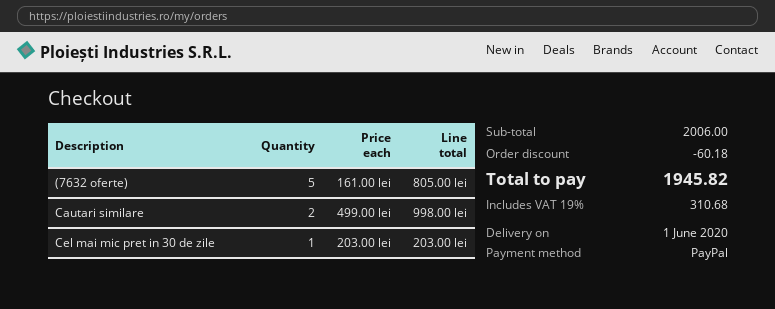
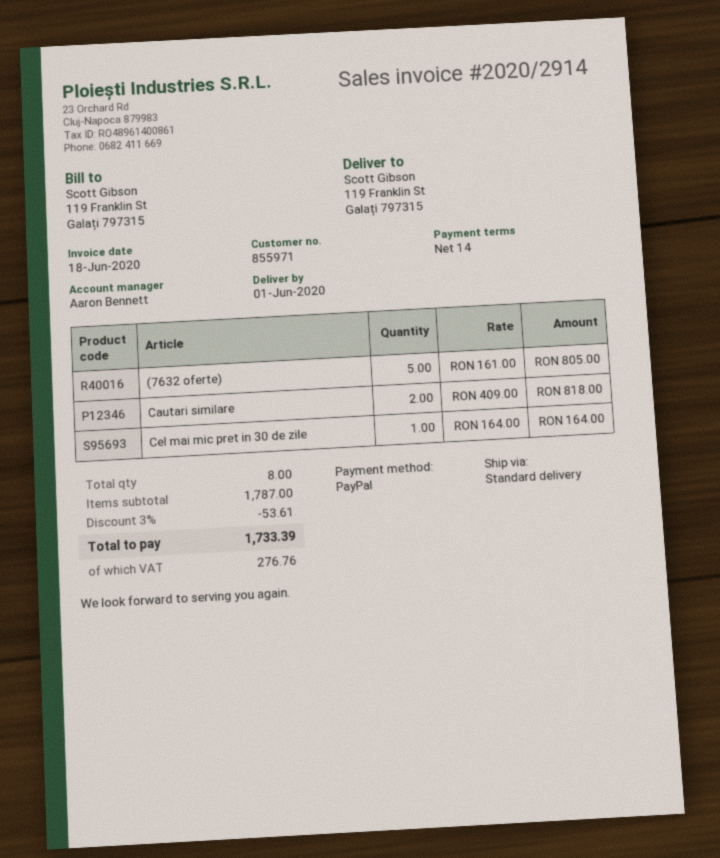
Cautari similare: 2 x 499.00 = 998.00 -> 2 x 409.00 = 818.00
Cel mai mic pret in 30 de zile: 1 x 203.00 = 203.00 -> 1 x 164.00 = 164.00
subtotal: 2006.00 -> 1787.00
discount: 60.18 -> 53.61
tax: 310.68 -> 276.76
total: 1945.82 -> 1733.39

